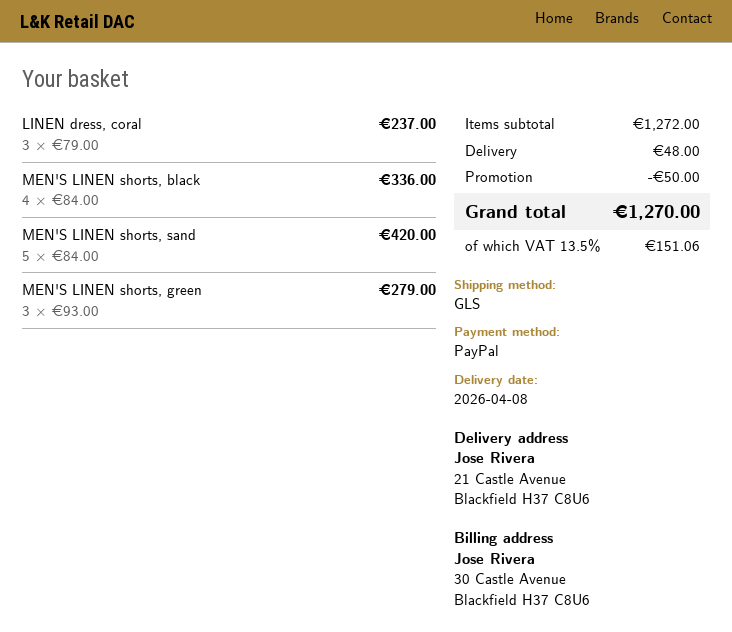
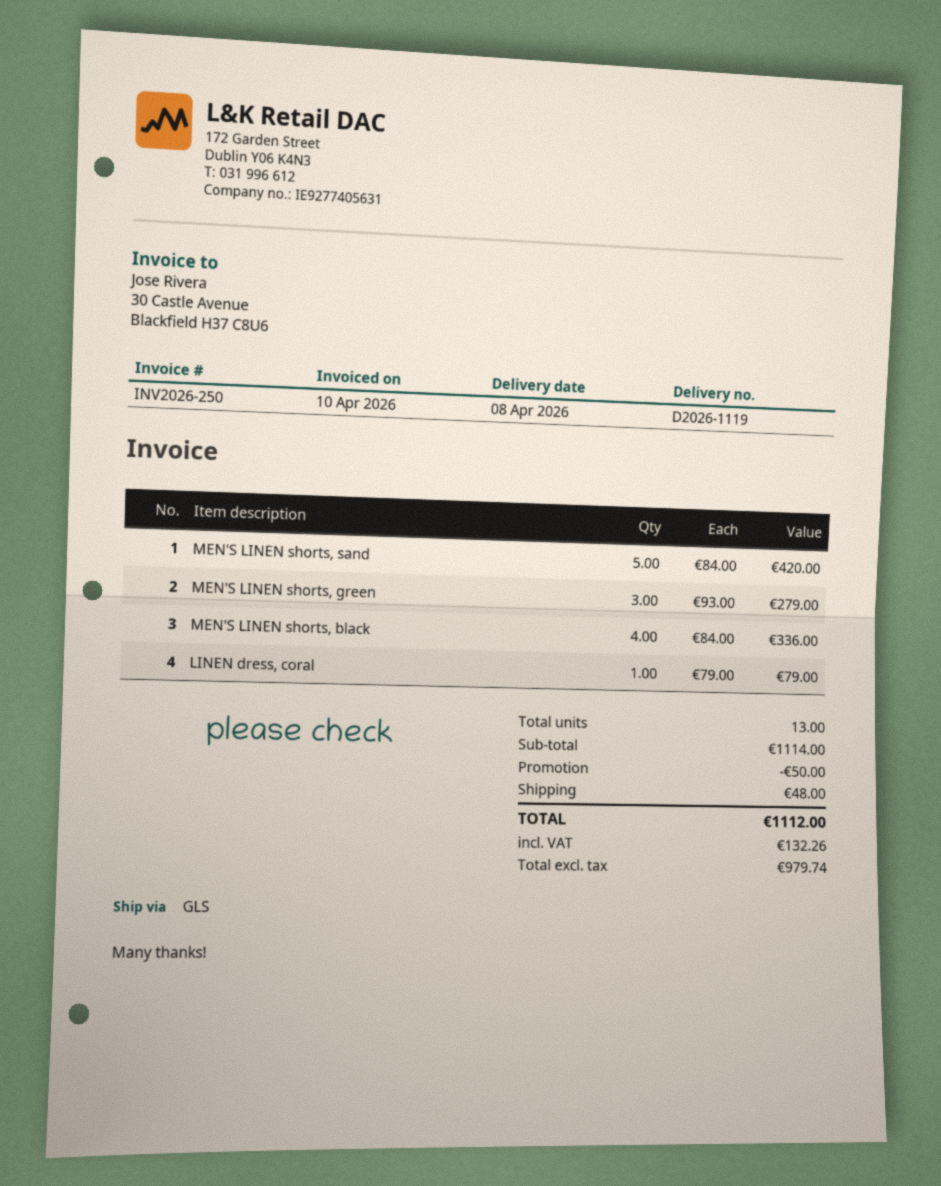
LINEN dress, coral: 3 x 79.00 = 237.00 -> 1 x 79.00 = 79.00
subtotal: 1272.00 -> 1114.00
tax: 151.06 -> 132.26
total: 1270.00 -> 1112.00

